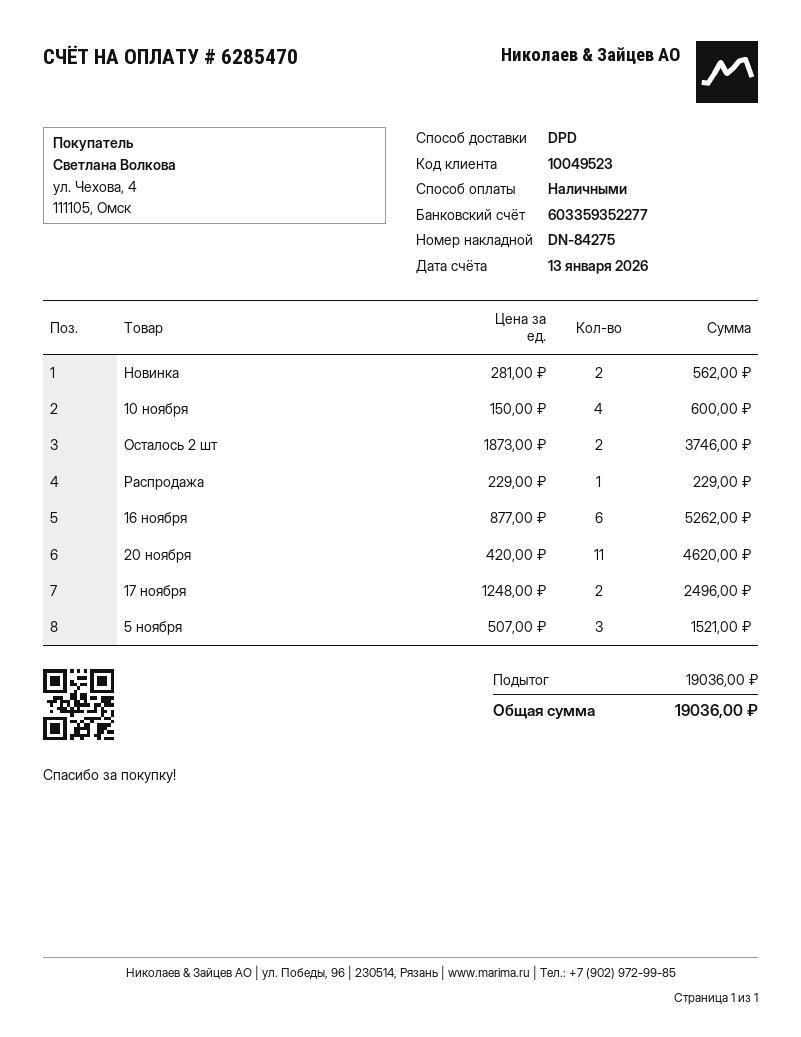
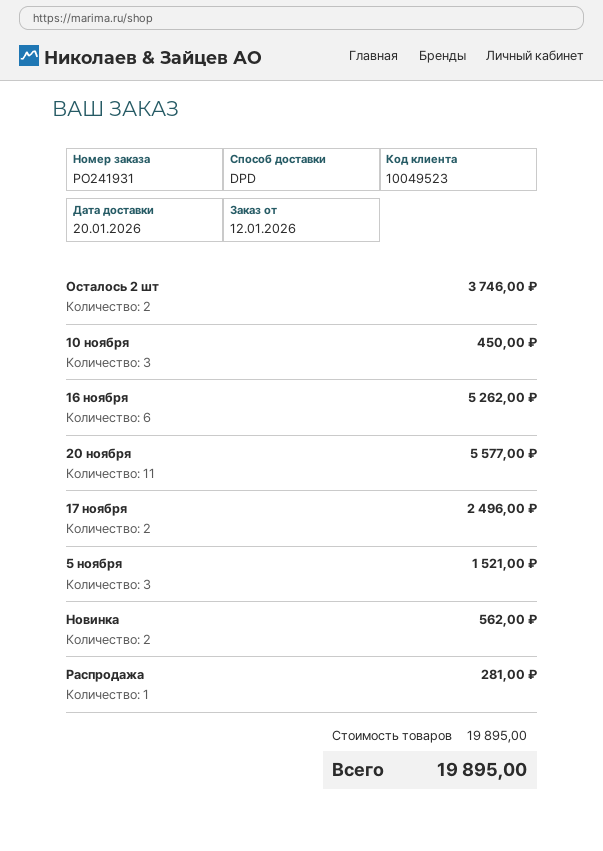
10 ноября: 4 for 600.00 -> 3 for 450.00
Распродажа: 1 for 229.00 -> 1 for 281.00
20 ноября: 11 for 4620.00 -> 11 for 5577.00
subtotal: 19036.00 -> 19895.00
total: 19036.00 -> 19895.00

